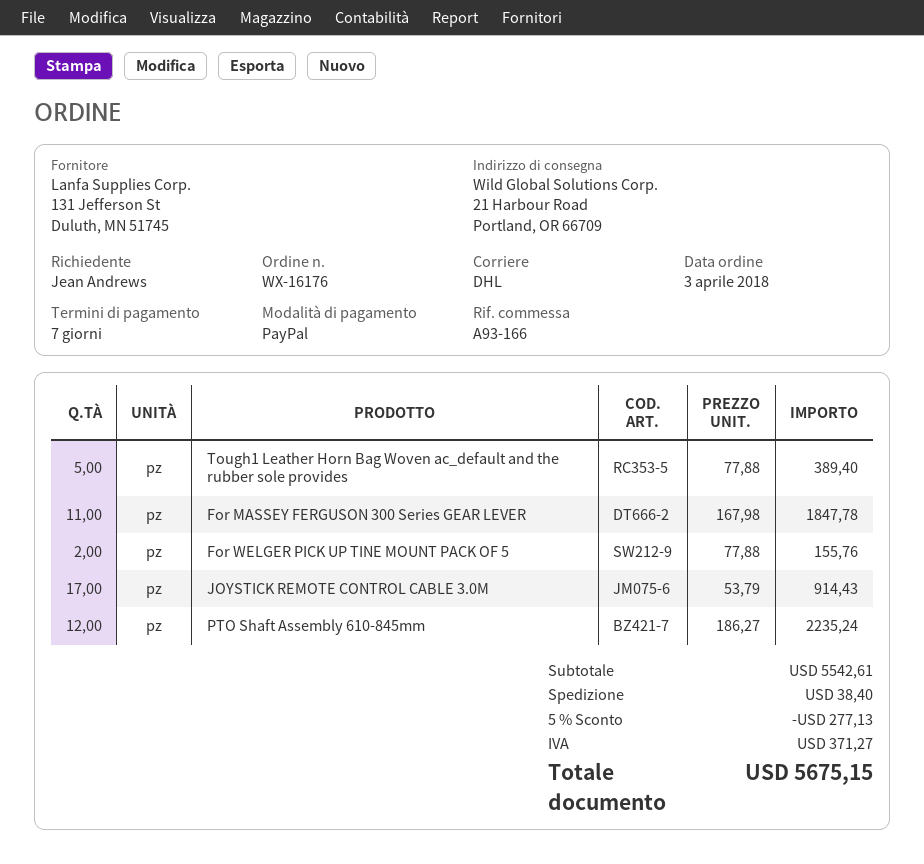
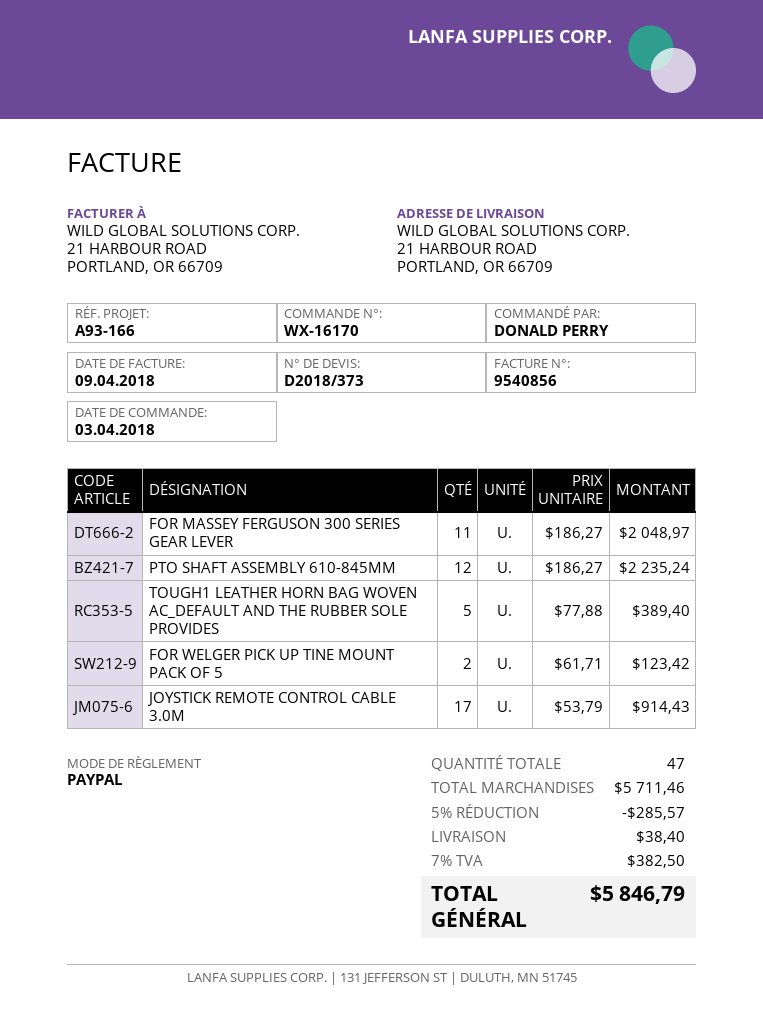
order number: WX-16176 -> WX-16170
ordered by: Jean Andrews -> DONALD PERRY
For MASSEY FERGUSON 300 Series GEAR LEVER: 11 x 167.98 = 1847.78 -> 11 x 186.27 = 2048.97
For WELGER PICK UP TINE MOUNT PACK OF 5: 2 x 77.88 = 155.76 -> 2 x 61.71 = 123.42
subtotal: 5542.61 -> 5711.46
discount: 5% = 277.13 -> 5% = 285.57
tax: 371.27 -> 382.50
total: 5675.15 -> 5846.79

